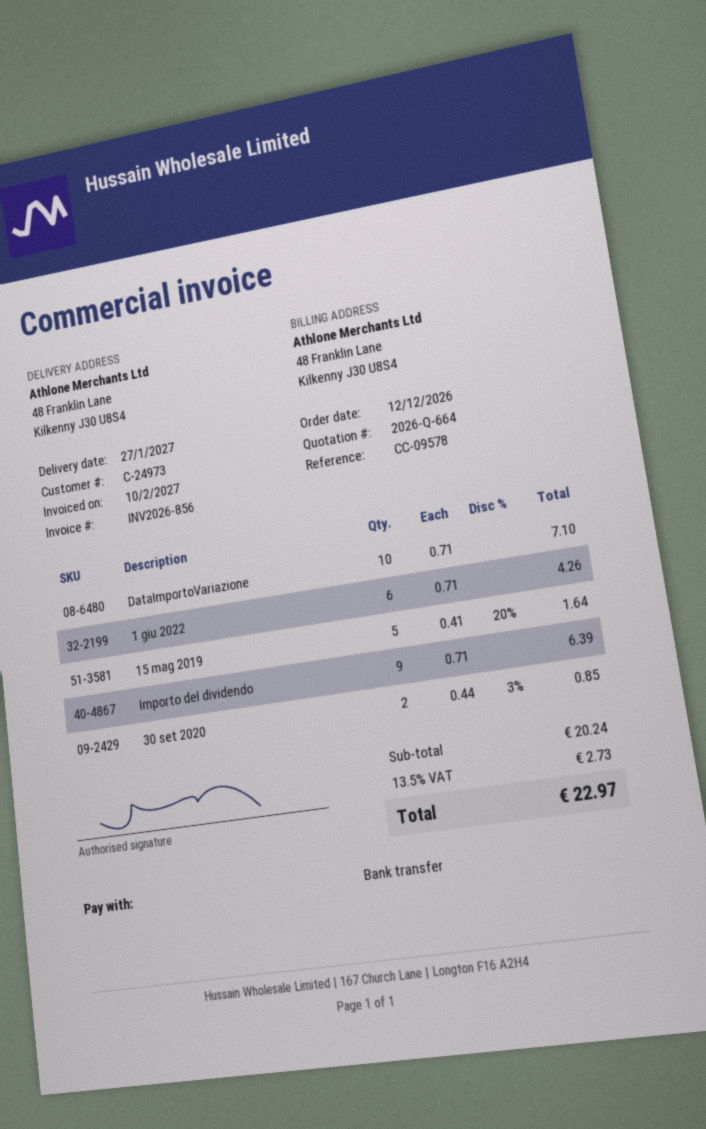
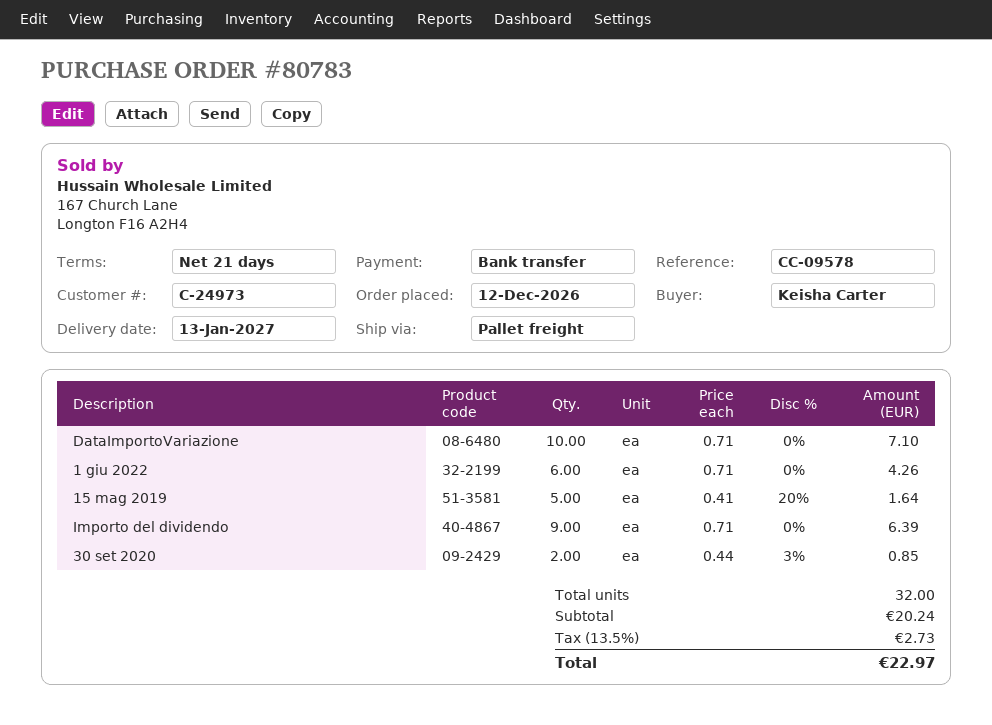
delivery date: 2027-01-27 -> 2027-01-13

